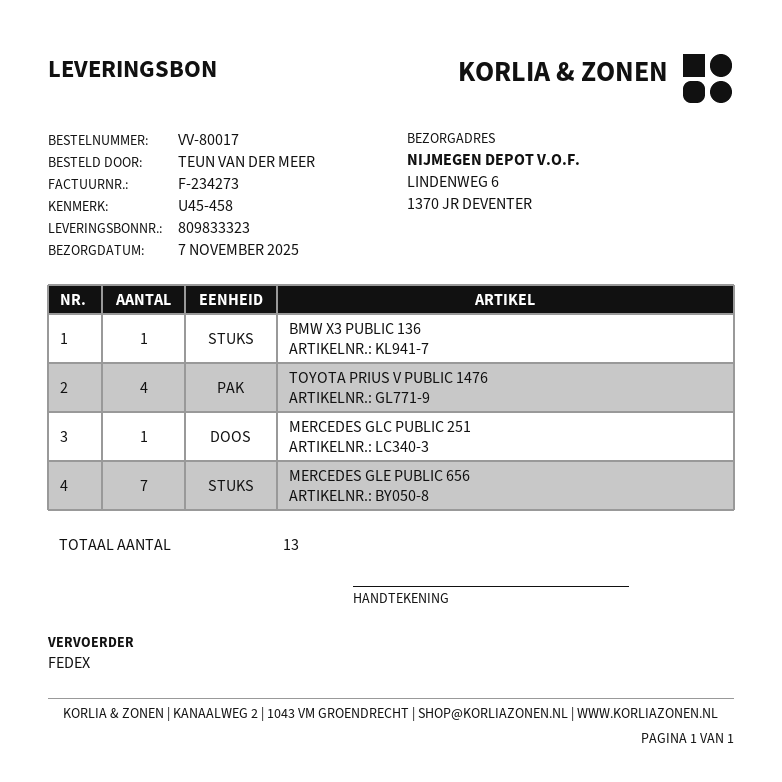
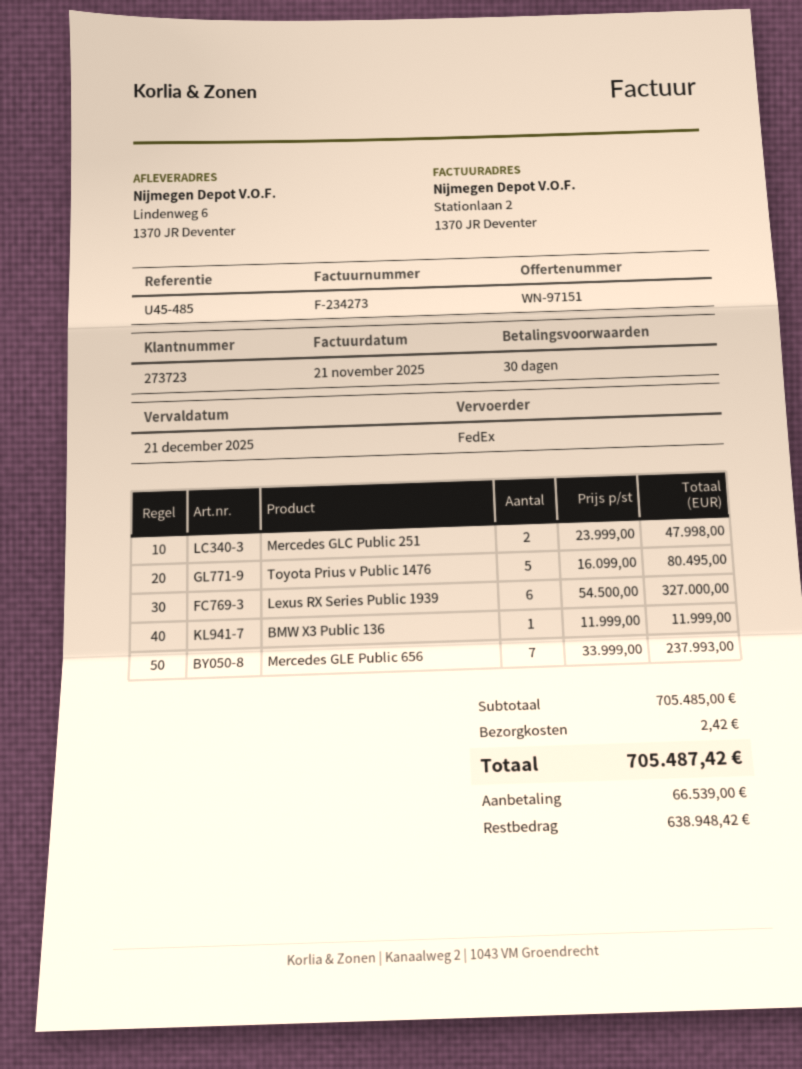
reference: U45-458 -> U45-485
TOYOTA PRIUS V PUBLIC 1476: 4 -> 5
MERCEDES GLC PUBLIC 251: 1 -> 2
Lexus RX Series Public 1939: none -> 6

